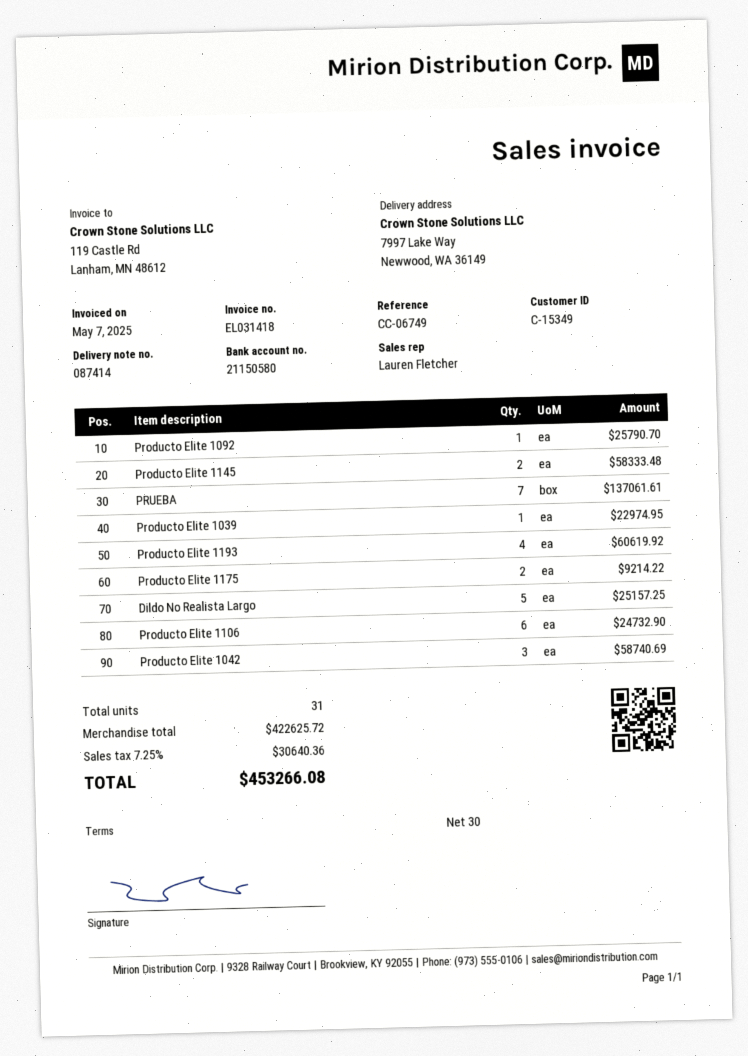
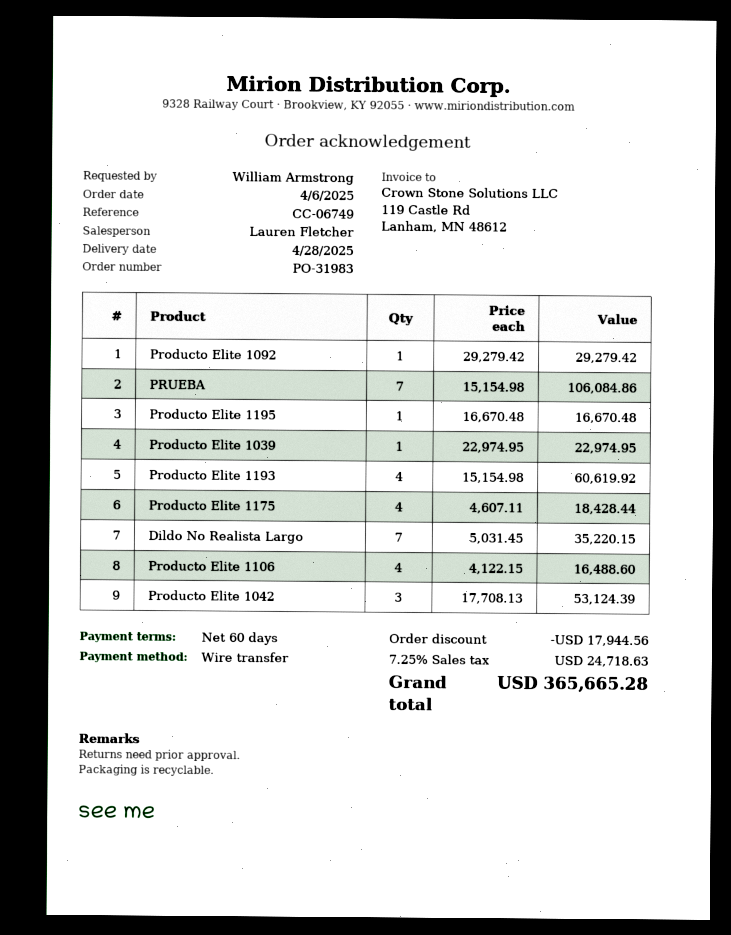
payment terms: 30 days -> 60 days
Producto Elite 1092: 1 for 25790.70 -> 1 for 29279.42
Producto Elite 1145: 2 for 58333.48 -> none
PRUEBA: 7 for 137061.61 -> 7 for 106084.86
Producto Elite 1175: 2 for 9214.22 -> 4 for 18428.44
Dildo No Realista Largo: 5 for 25157.25 -> 7 for 35220.15
Producto Elite 1106: 6 for 24732.90 -> 4 for 16488.60
Producto Elite 1042: 3 for 58740.69 -> 3 for 53124.39
Producto Elite 1195: none -> 1 for 16670.48
discount: none -> 17944.56
tax: 7.25% = 30640.36 -> 7.25% = 24718.63
total: 453266.08 -> 365665.28

